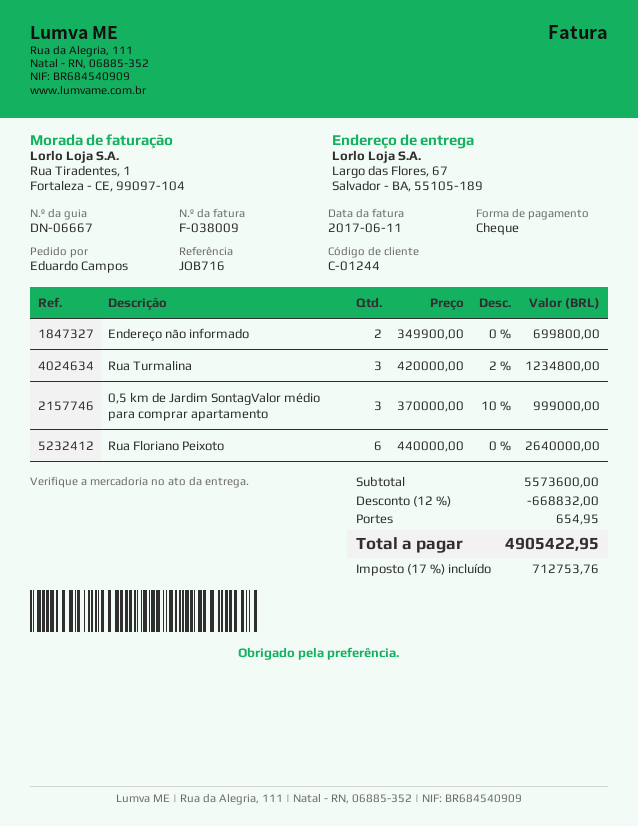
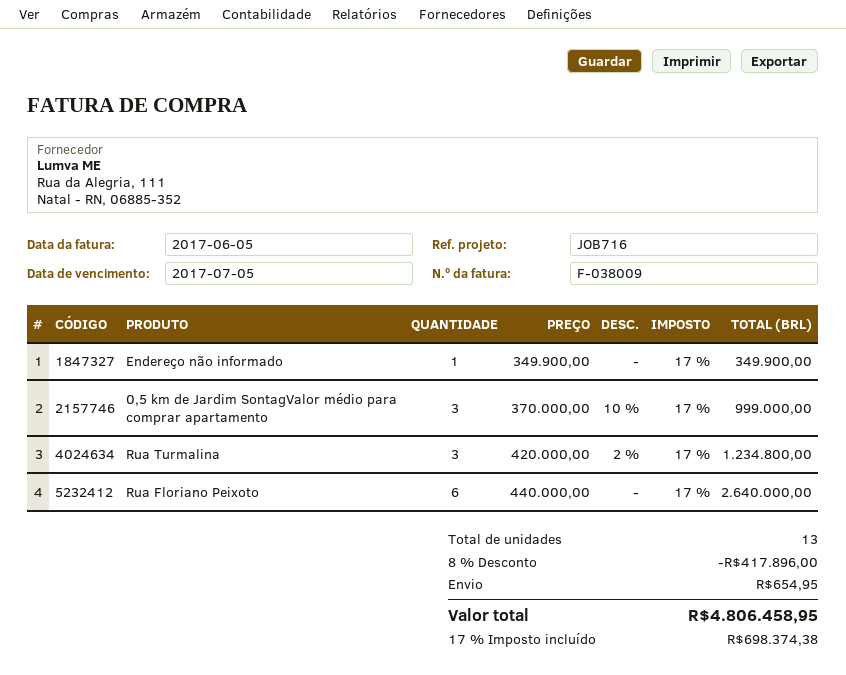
invoice date: 2017-06-11 -> 2017-06-05
Endereço não informado: 2 x 349900.00 = 699800.00 -> 1 x 349900.00 = 349900.00
discount: 12% = 668832.00 -> 8% = 417896.00
tax: 17% = 712753.76 -> 17% = 698374.38
total: 4905422.95 -> 4806458.95

